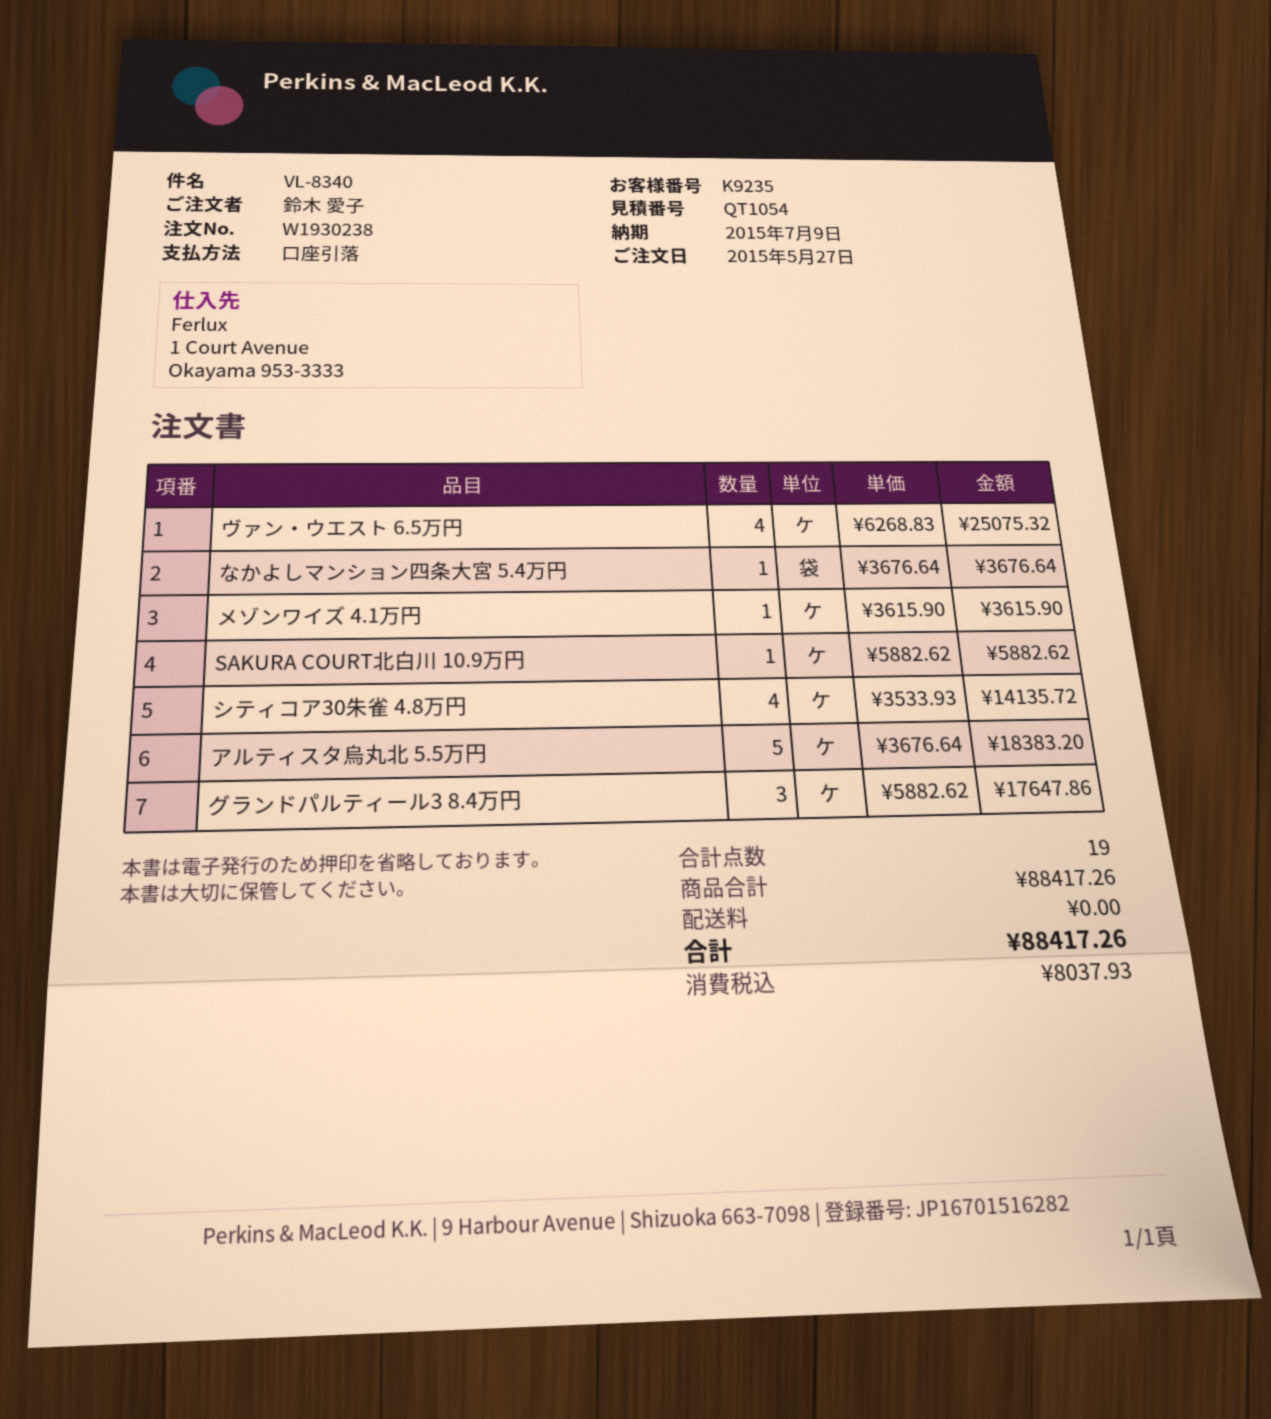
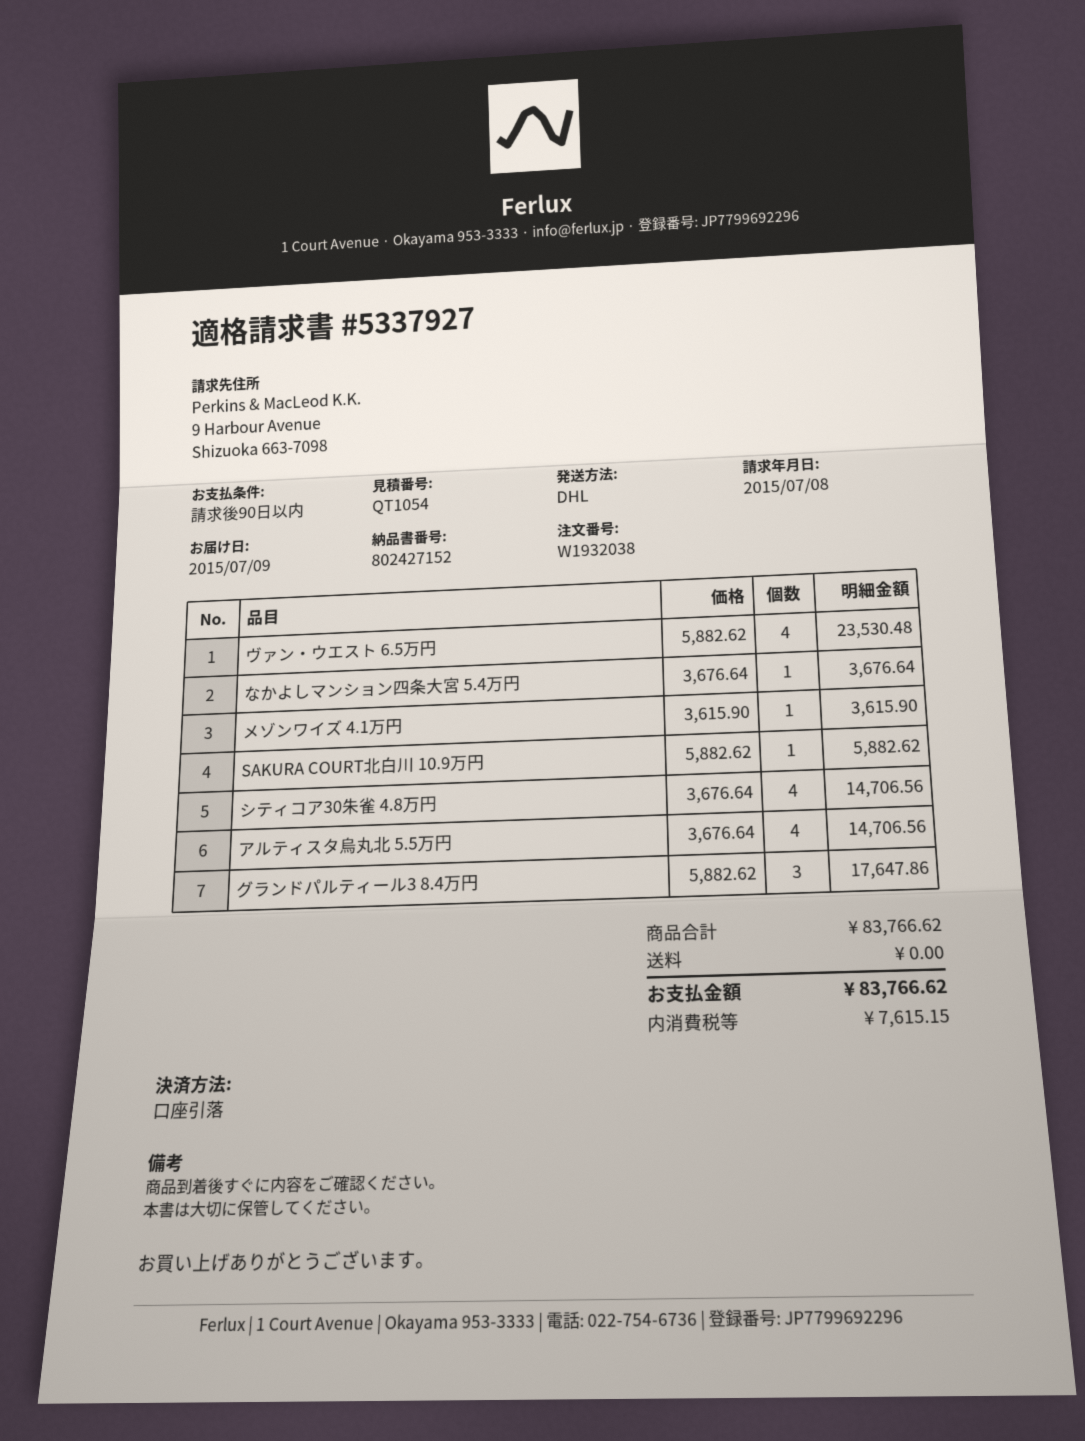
order number: W1930238 -> W1932038
ヴァン・ウエスト 6.5万円: 4 x 6268.83 = 25075.32 -> 4 x 5882.62 = 23530.48
シティコア30朱雀 4.8万円: 4 x 3533.93 = 14135.72 -> 4 x 3676.64 = 14706.56
アルティスタ烏丸北 5.5万円: 5 x 3676.64 = 18383.20 -> 4 x 3676.64 = 14706.56
subtotal: 88417.26 -> 83766.62
tax: 8037.93 -> 7615.15
total: 88417.26 -> 83766.62

